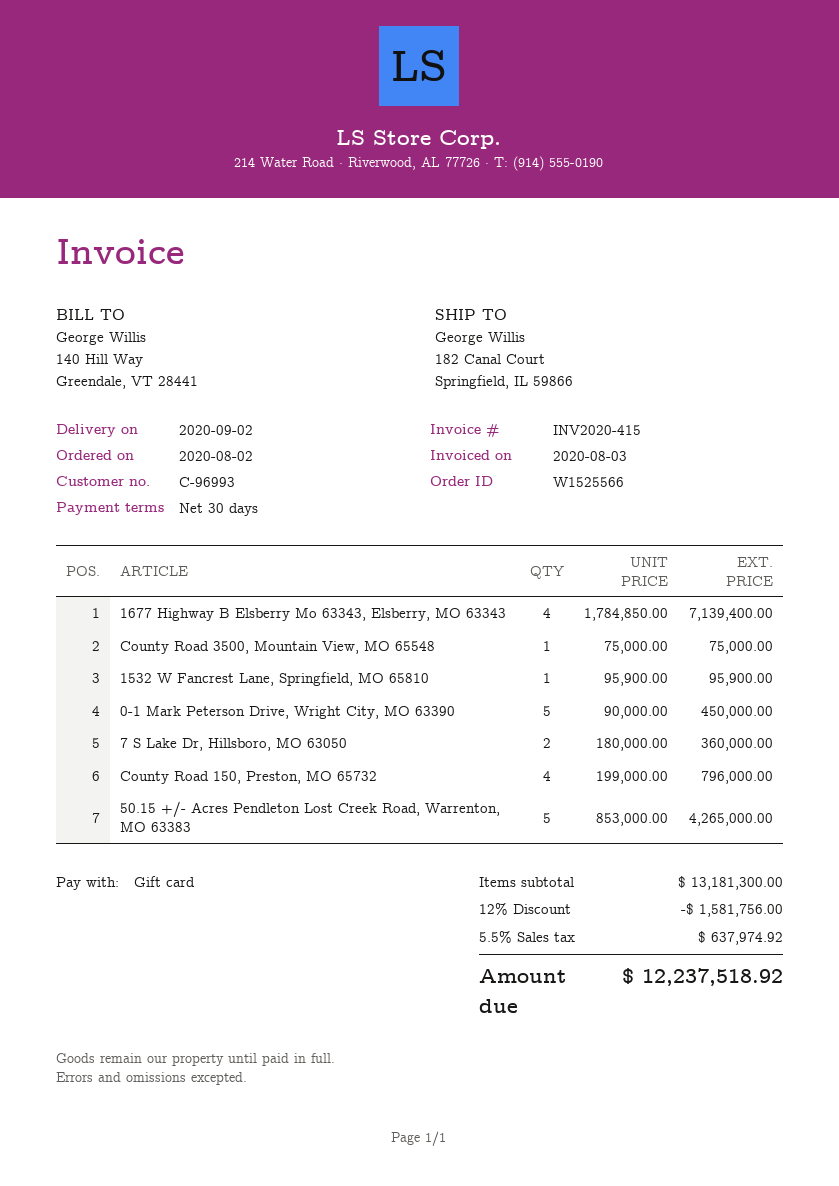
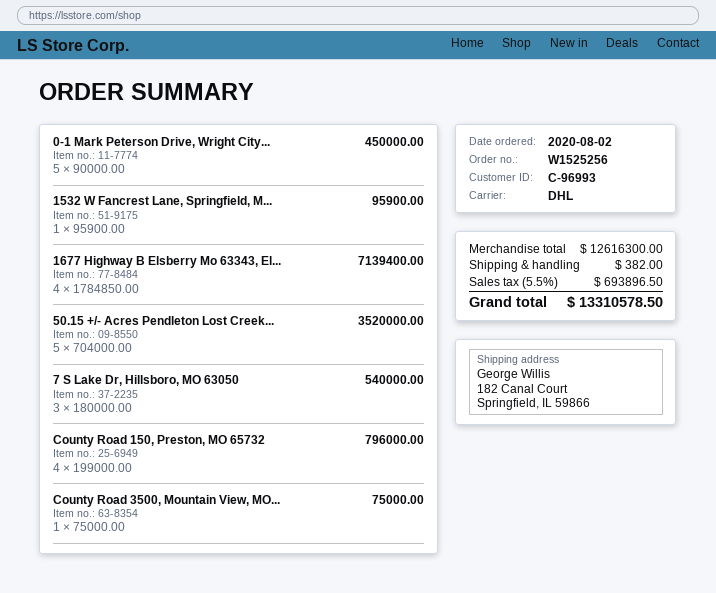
order number: W1525566 -> W1525256
7 S Lake Dr, Hillsboro, MO 63050: 2 x 180000.00 = 360000.00 -> 3 x 180000.00 = 540000.00
50.15 +/- Acres Pendleton Lost Creek Road, Warrenton, MO 63383: 5 x 853000.00 = 4265000.00 -> 5 x 704000.00 = 3520000.00
subtotal: 13181300.00 -> 12616300.00
discount: 12% = 1581756.00 -> none
shipping: none -> 382.00
tax: 5.5% = 637974.92 -> 5.5% = 693896.50
total: 12237518.92 -> 13310578.50

